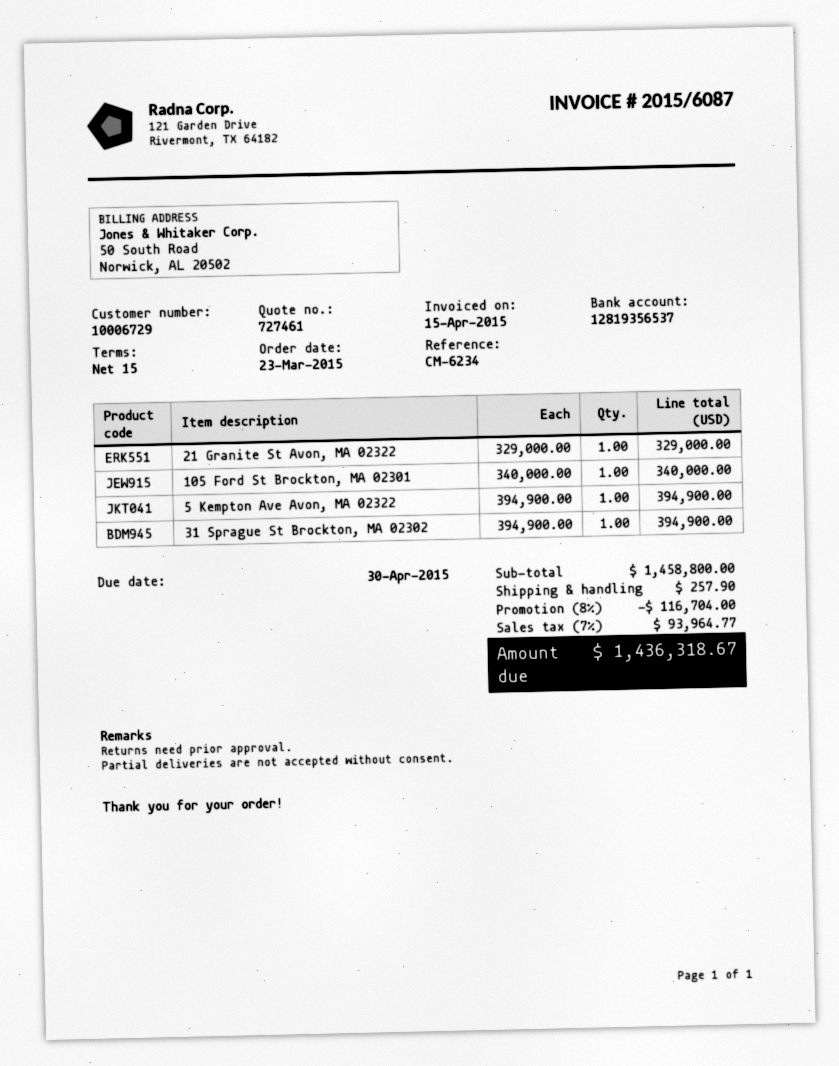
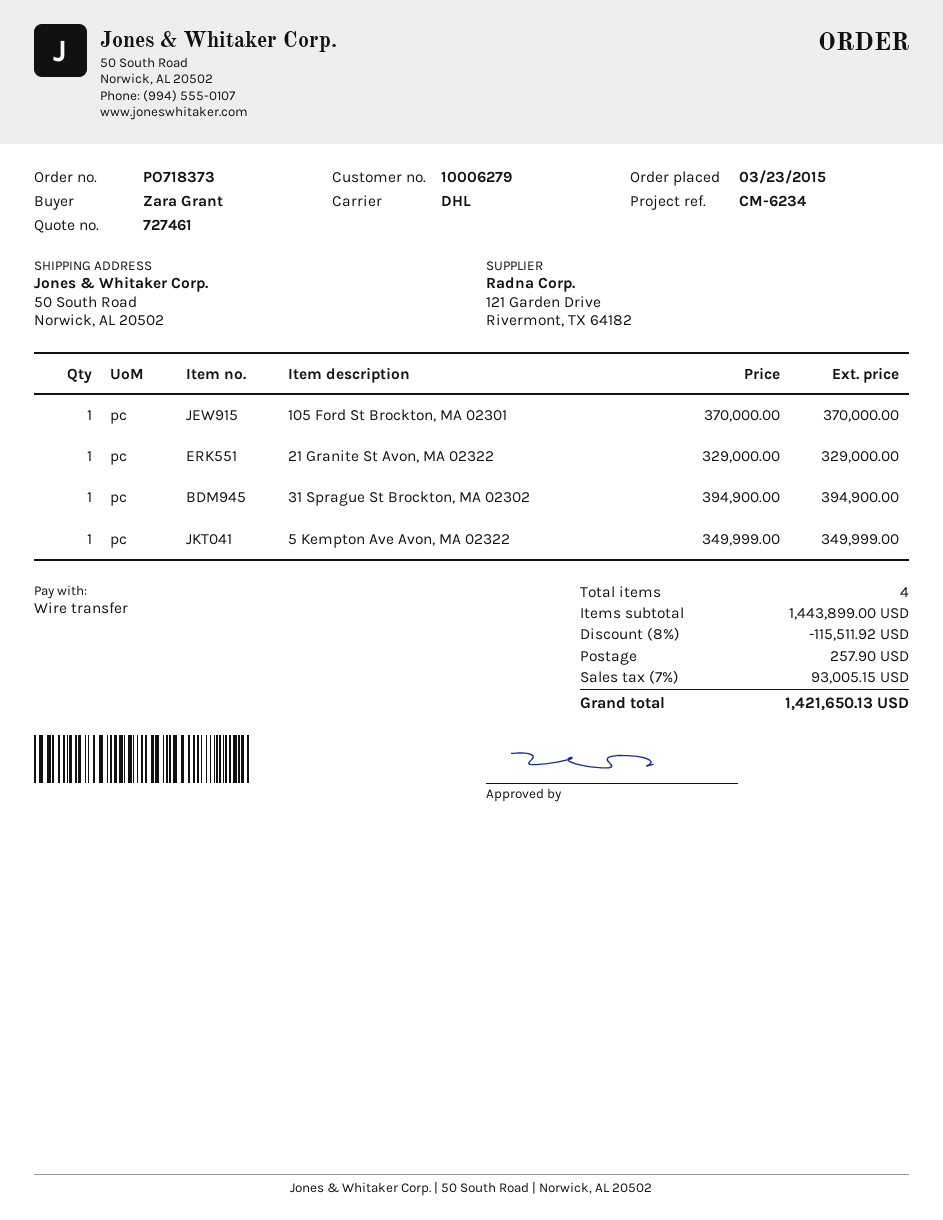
customer number: 10006729 -> 10006279
105 Ford St Brockton, MA 02301: 1 x 340000.00 = 340000.00 -> 1 x 370000.00 = 370000.00
5 Kempton Ave Avon, MA 02322: 1 x 394900.00 = 394900.00 -> 1 x 349999.00 = 349999.00
subtotal: 1458800.00 -> 1443899.00
discount: 8% = 116704.00 -> 8% = 115511.92
tax: 7% = 93964.77 -> 7% = 93005.15
total: 1436318.67 -> 1421650.13

